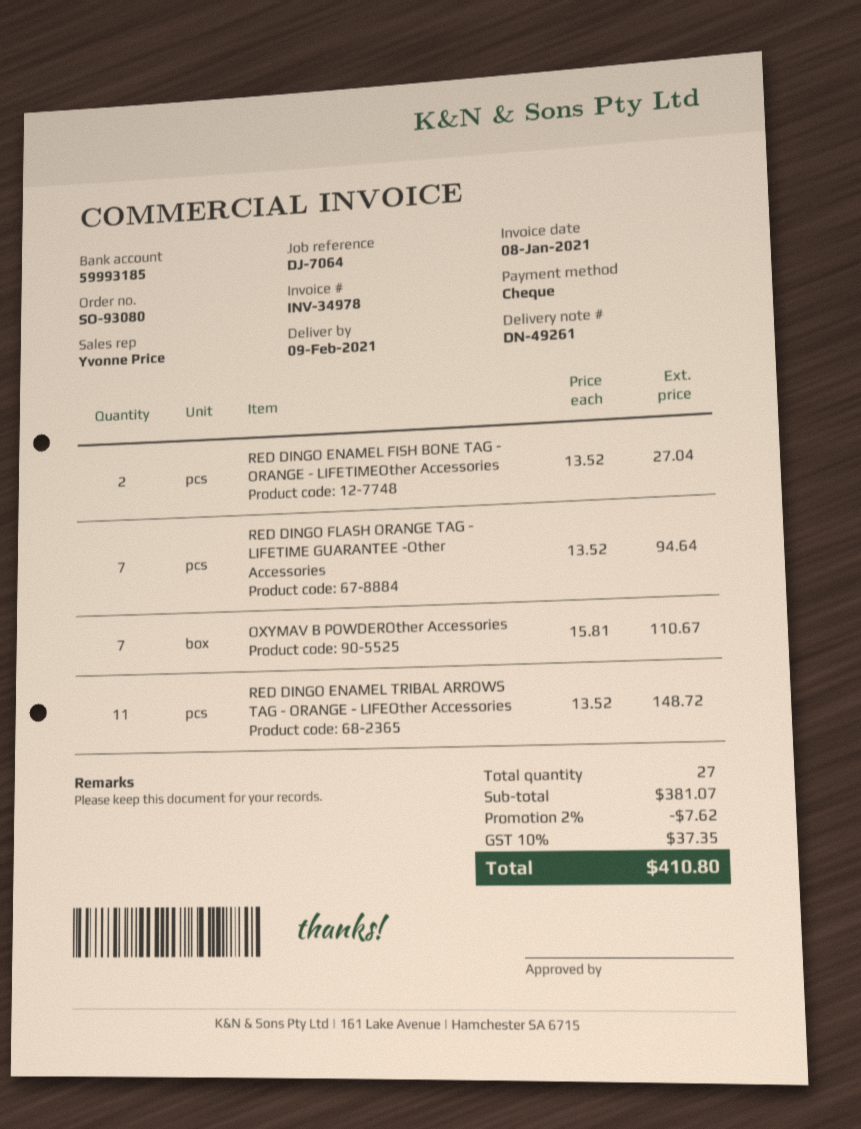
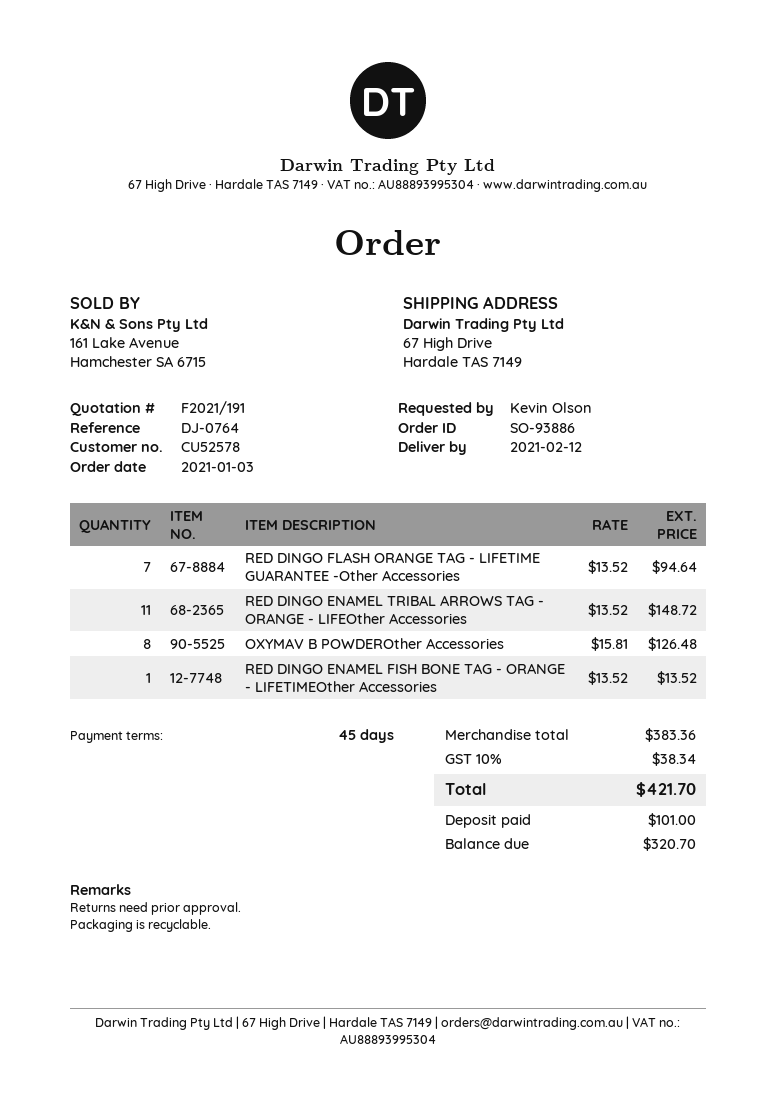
order number: SO-93080 -> SO-93886
delivery date: 2021-02-09 -> 2021-02-12
reference: DJ-7064 -> DJ-0764
RED DINGO ENAMEL FISH BONE TAG - ORANGE - LIFETIMEOther Accessories: 2 x 13.52 = 27.04 -> 1 x 13.52 = 13.52
OXYMAV B POWDEROther Accessories: 7 x 15.81 = 110.67 -> 8 x 15.81 = 126.48
subtotal: 381.07 -> 383.36
discount: 2% = 7.62 -> none
tax: 10% = 37.35 -> 10% = 38.34
total: 410.80 -> 421.70

